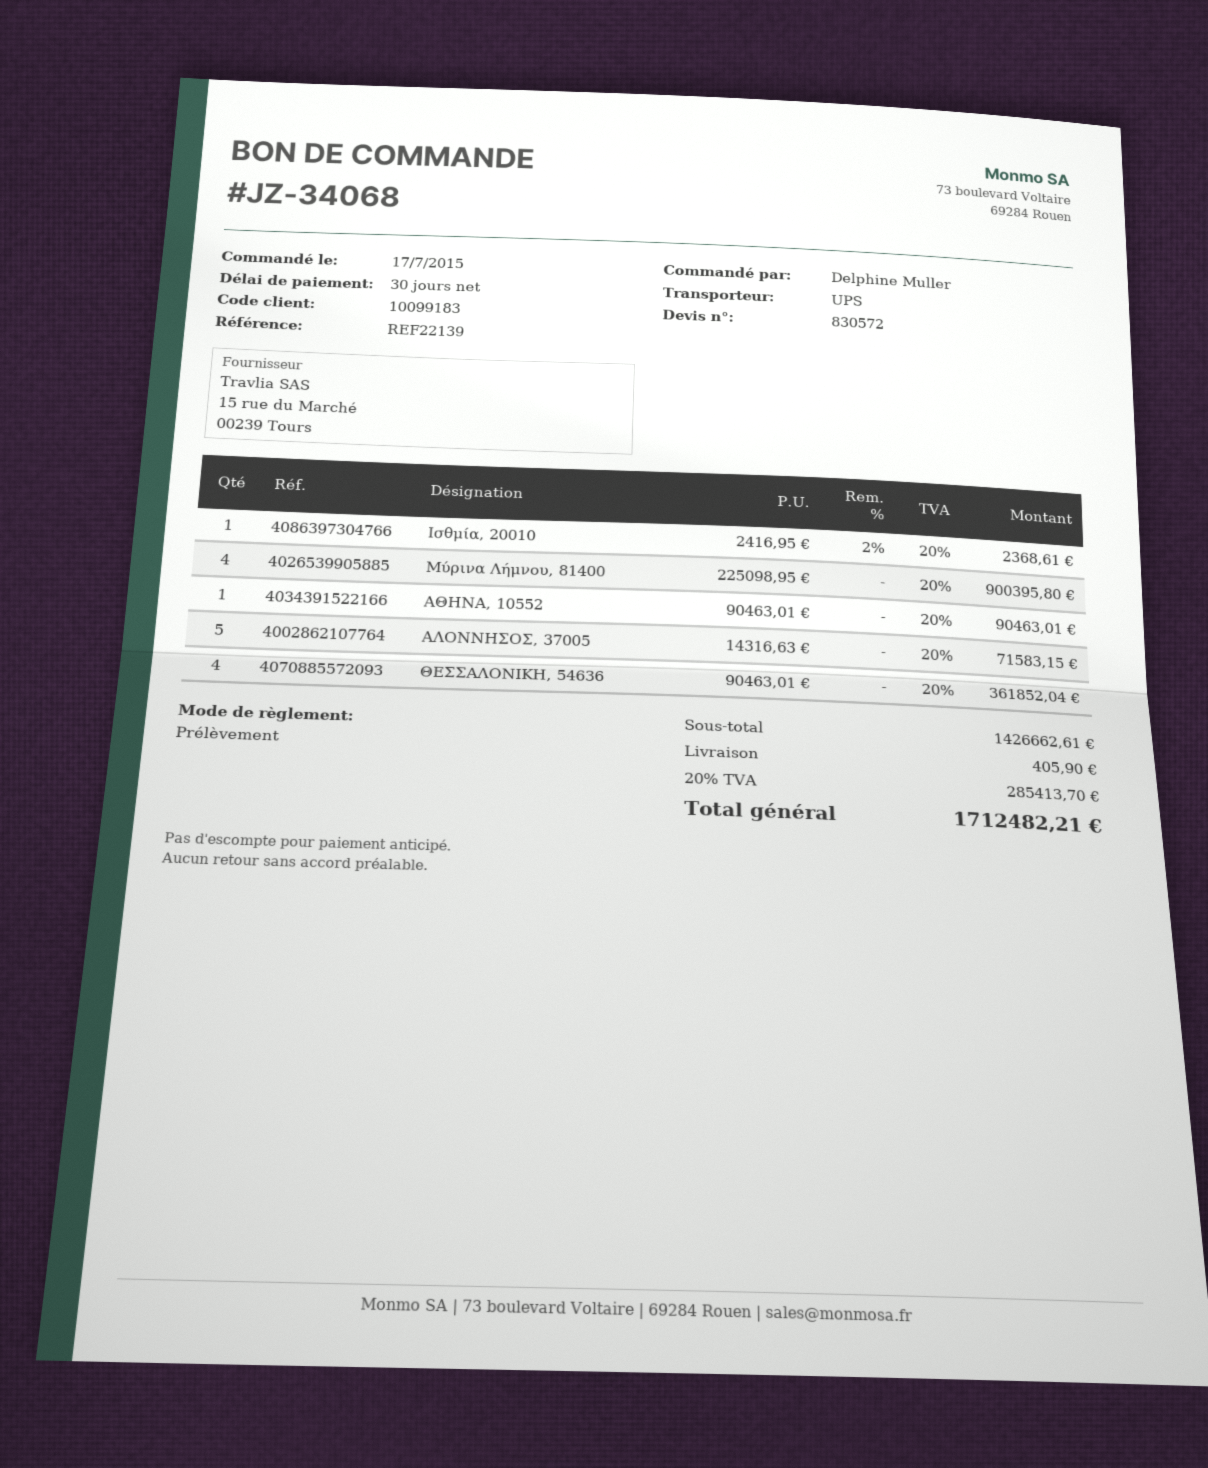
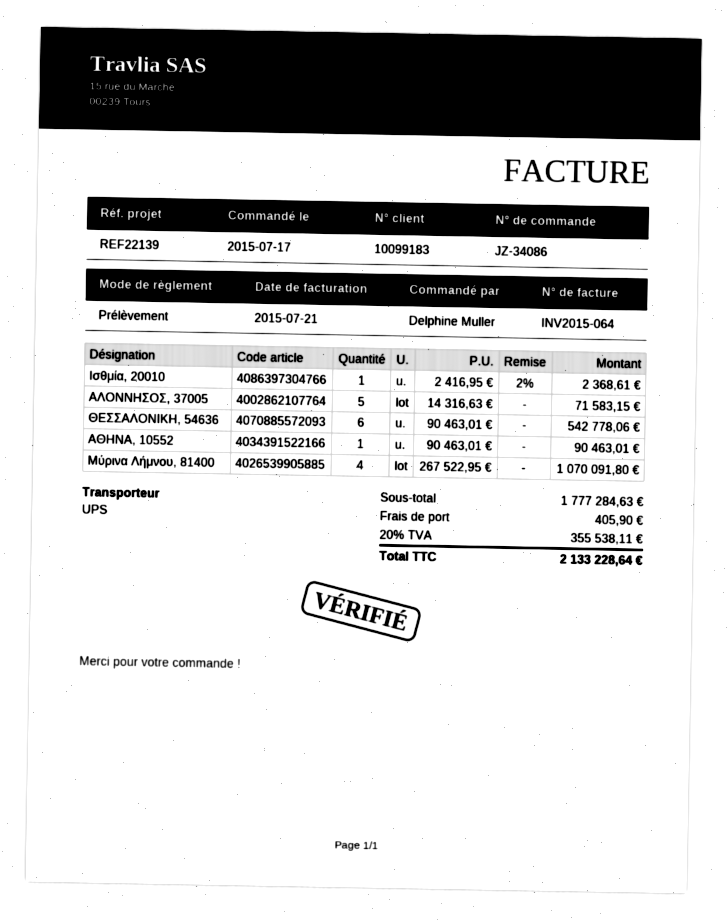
order number: JZ-34068 -> JZ-34086
Μύρινα Λήμνου, 81400: 4 x 225098.95 = 900395.80 -> 4 x 267522.95 = 1070091.80
ΘΕΣΣΑΛΟΝΙΚΗ, 54636: 4 x 90463.01 = 361852.04 -> 6 x 90463.01 = 542778.06
subtotal: 1426662.61 -> 1777284.63
tax: 20% = 285413.70 -> 20% = 355538.11
total: 1712482.21 -> 2133228.64

